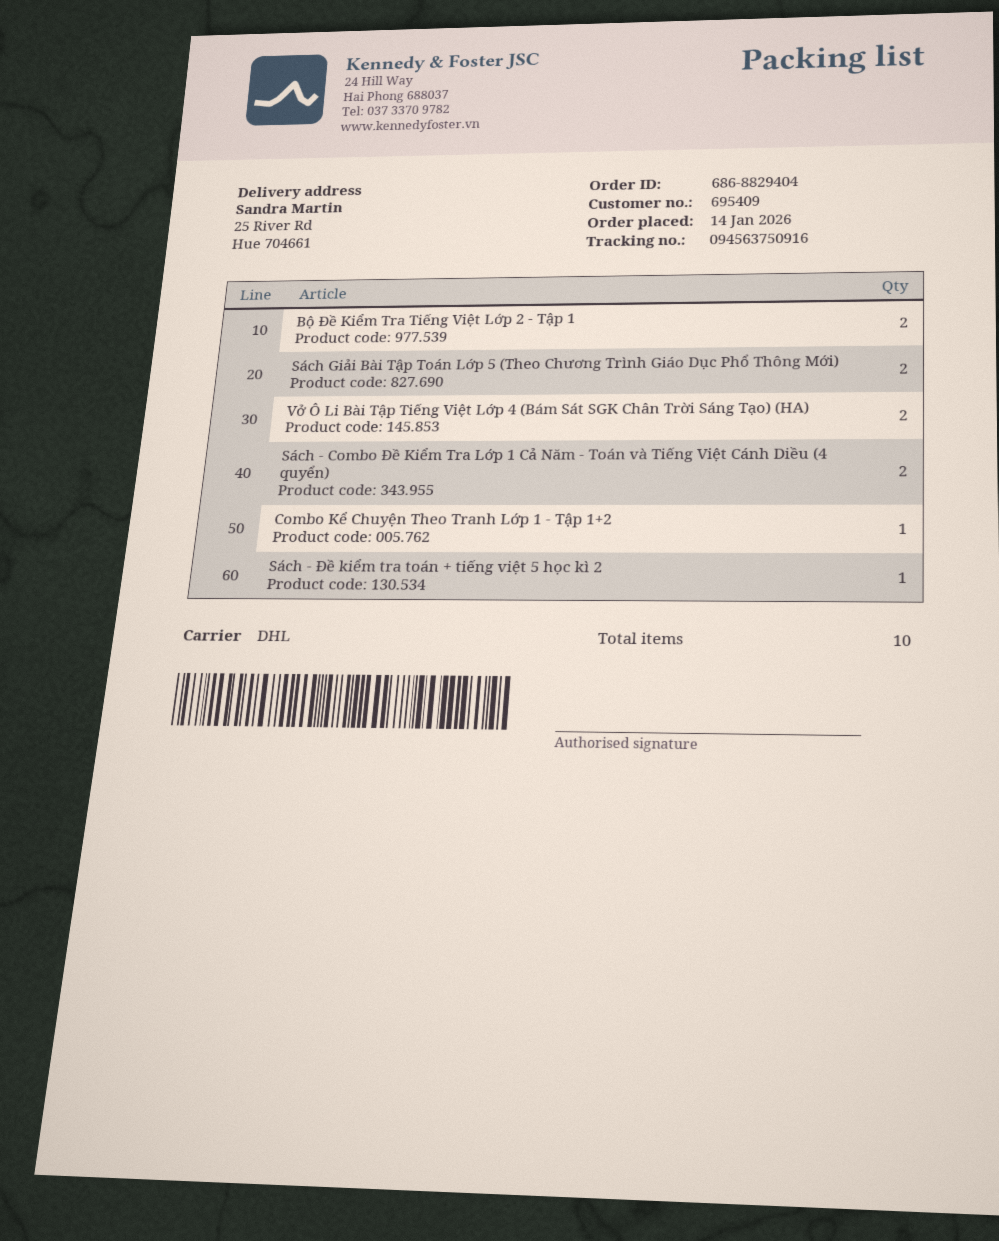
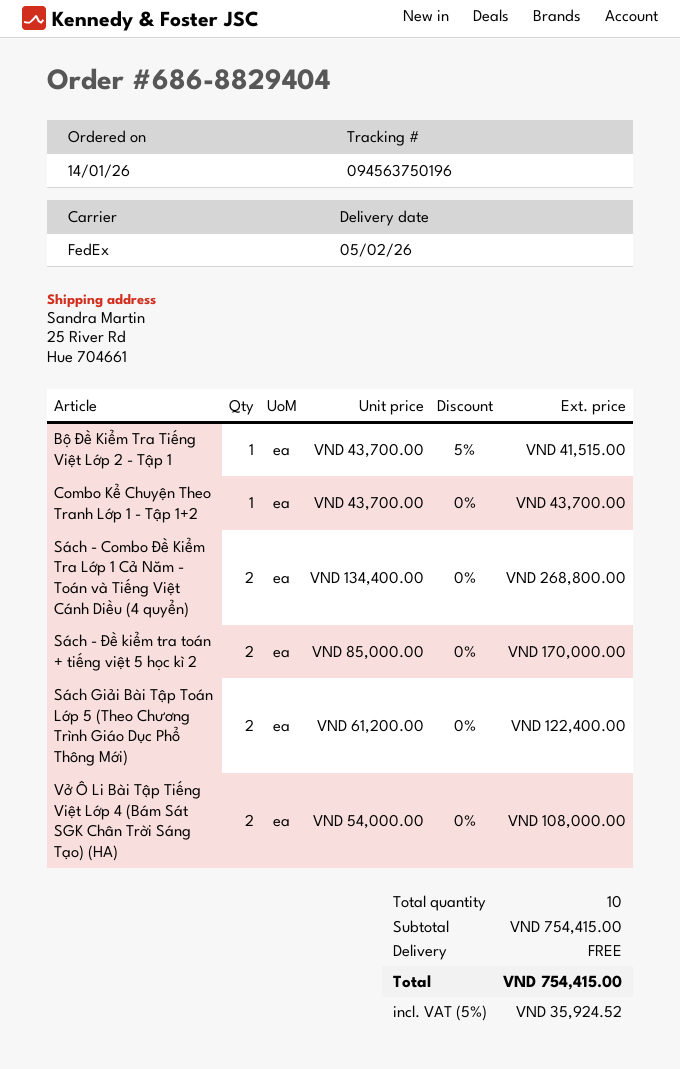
shipping method: DHL -> FedEx
tracking number: 094563750916 -> 094563750196
Bộ Đề Kiểm Tra Tiếng Việt Lớp 2 - Tập 1: 2 -> 1
Sách - Đề kiểm tra toán + tiếng việt 5 học kì 2: 1 -> 2

